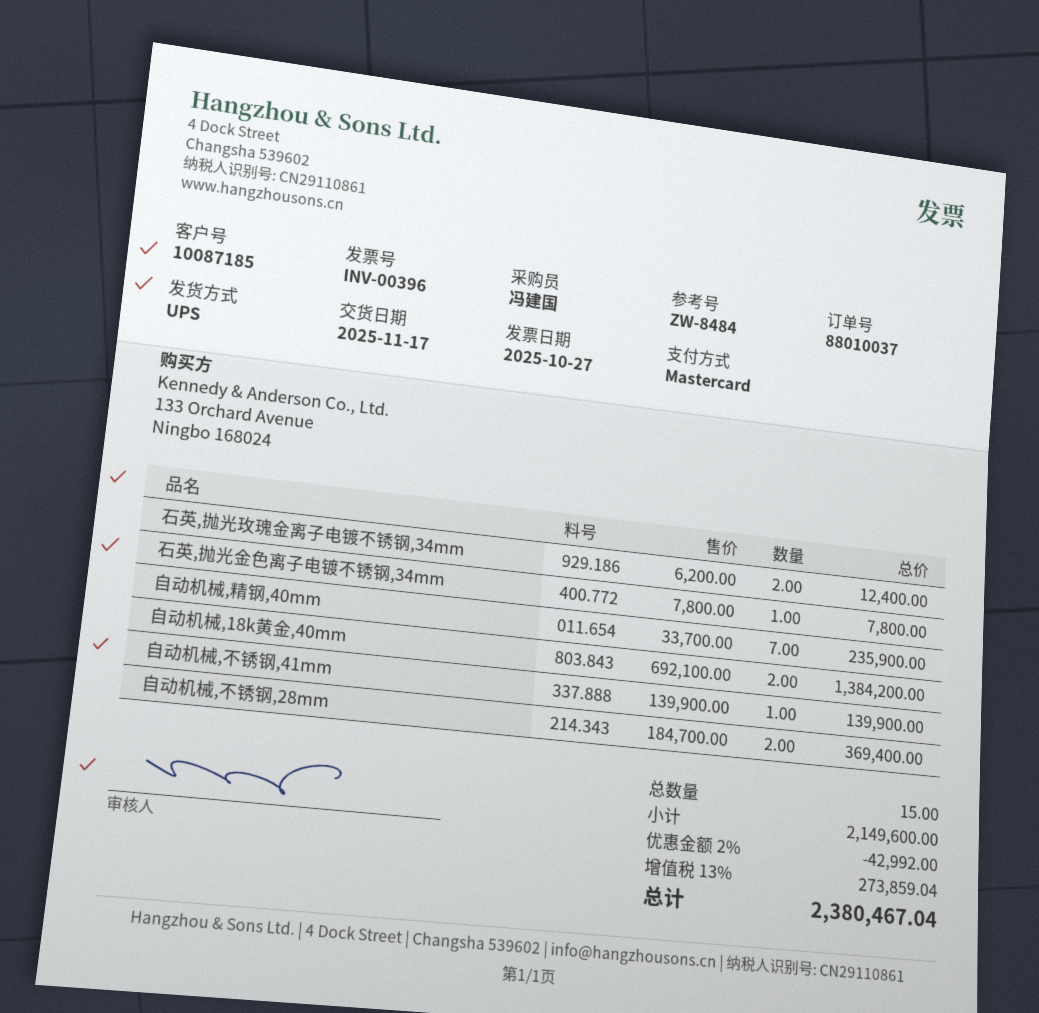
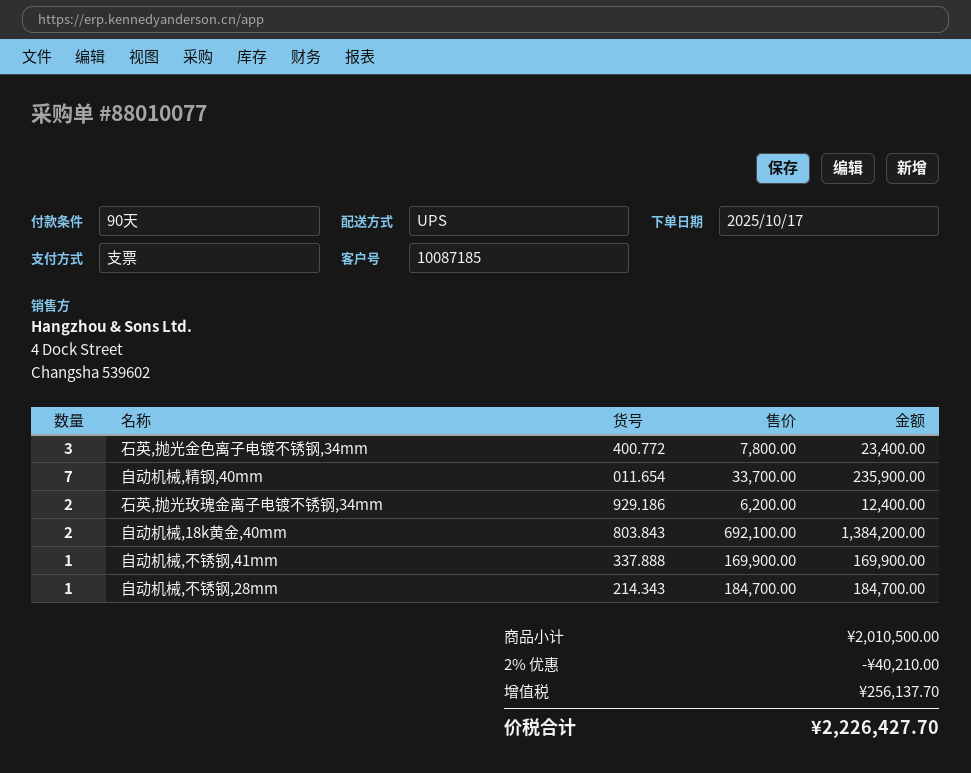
order number: 88010037 -> 88010077
payment method: Mastercard -> cheque
石英,抛光金色离子电镀不锈钢,34mm: 1 x 7800.00 = 7800.00 -> 3 x 7800.00 = 23400.00
自动机械,不锈钢,41mm: 1 x 139900.00 = 139900.00 -> 1 x 169900.00 = 169900.00
自动机械,不锈钢,28mm: 2 x 184700.00 = 369400.00 -> 1 x 184700.00 = 184700.00
subtotal: 2149600.00 -> 2010500.00
discount: 2% = 42992.00 -> 2% = 40210.00
tax: 273859.04 -> 256137.70
total: 2380467.04 -> 2226427.70

